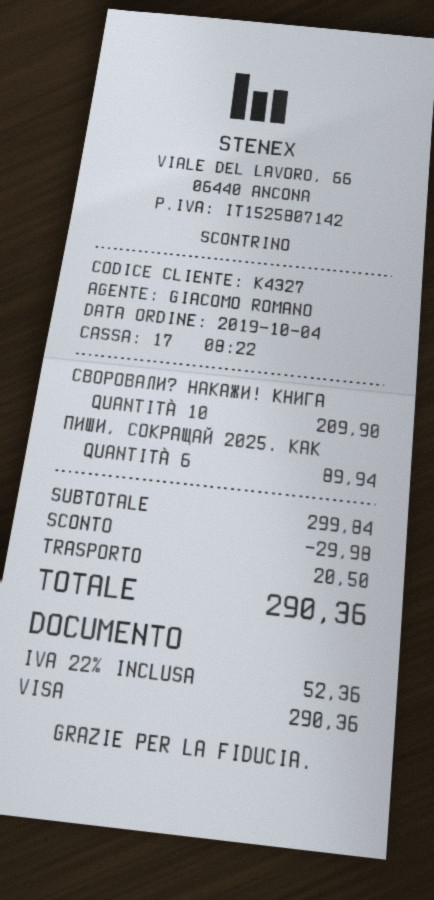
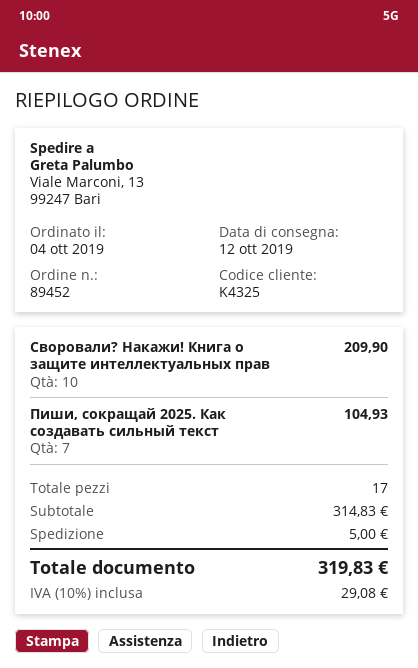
customer number: K4327 -> K4325
ПИШИ, СОКРАЩАЙ 2025. КАК: 6 for 89.94 -> 7 for 104.93
subtotal: 299.84 -> 314.83
discount: 29.98 -> none
shipping: 20.50 -> 5.00
tax: 22% = 52.36 -> 10% = 29.08
total: 290.36 -> 319.83

